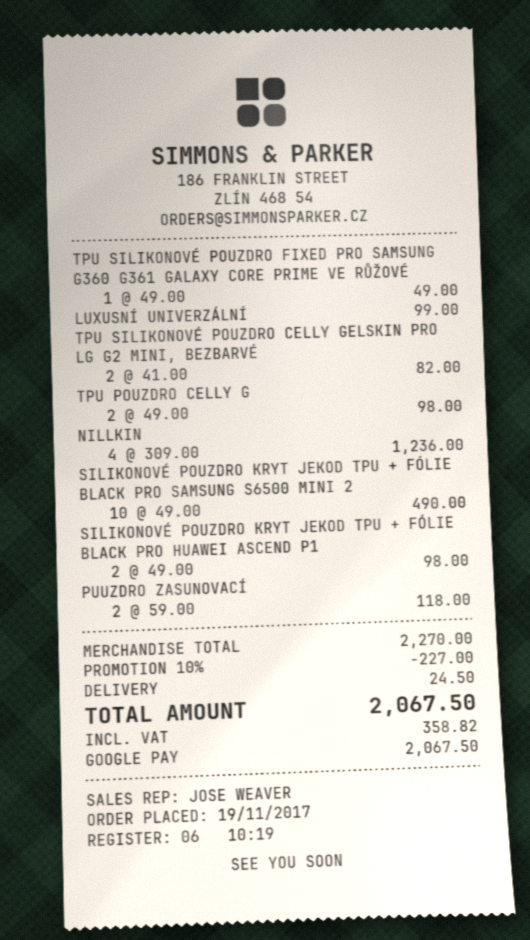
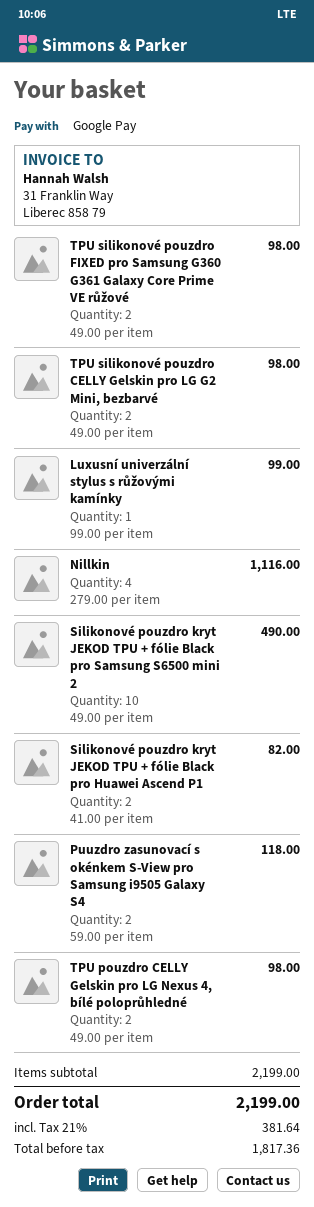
TPU SILIKONOVÉ POUZDRO FIXED PRO SAMSUNG G360 G361 GALAXY CORE PRIME VE RŮŽOVÉ: 1 x 49.00 = 49.00 -> 2 x 49.00 = 98.00
TPU SILIKONOVÉ POUZDRO CELLY GELSKIN PRO LG G2 MINI, BEZBARVÉ: 2 x 41.00 = 82.00 -> 2 x 49.00 = 98.00
NILLKIN: 4 x 309.00 = 1236.00 -> 4 x 279.00 = 1116.00
SILIKONOVÉ POUZDRO KRYT JEKOD TPU + FÓLIE BLACK PRO HUAWEI ASCEND P1: 2 x 49.00 = 98.00 -> 2 x 41.00 = 82.00
subtotal: 2270.00 -> 2199.00
discount: 10% = 227.00 -> none
shipping: 24.50 -> none
tax: 358.82 -> 381.64
total: 2067.50 -> 2199.00

